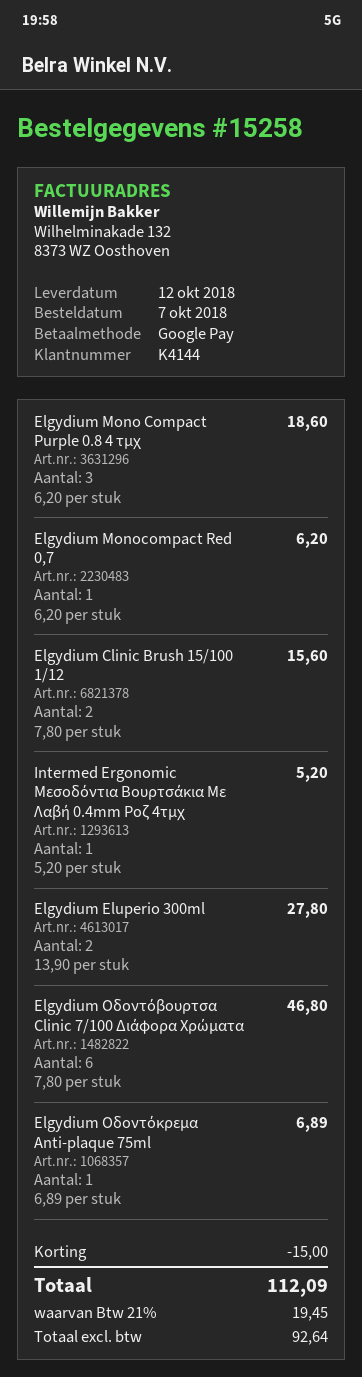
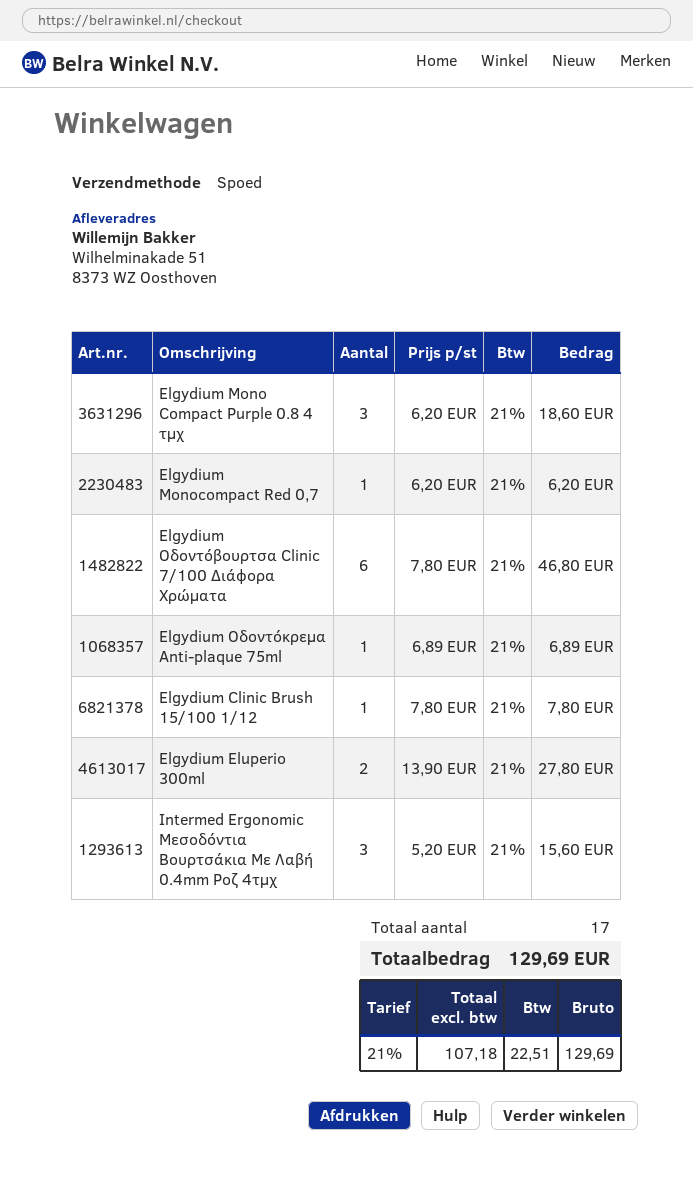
Elgydium Clinic Brush 15/100 1/12: 2 x 7.80 = 15.60 -> 1 x 7.80 = 7.80
Intermed Ergonomic Μεσοδόντια Βουρτσάκια Με Λαβή 0.4mm Ροζ 4τμχ: 1 x 5.20 = 5.20 -> 3 x 5.20 = 15.60
discount: 15.00 -> none
net: 92.64 -> 107.18
tax: 21% = 19.45 -> 21% = 22.51
total: 112.09 -> 129.69

